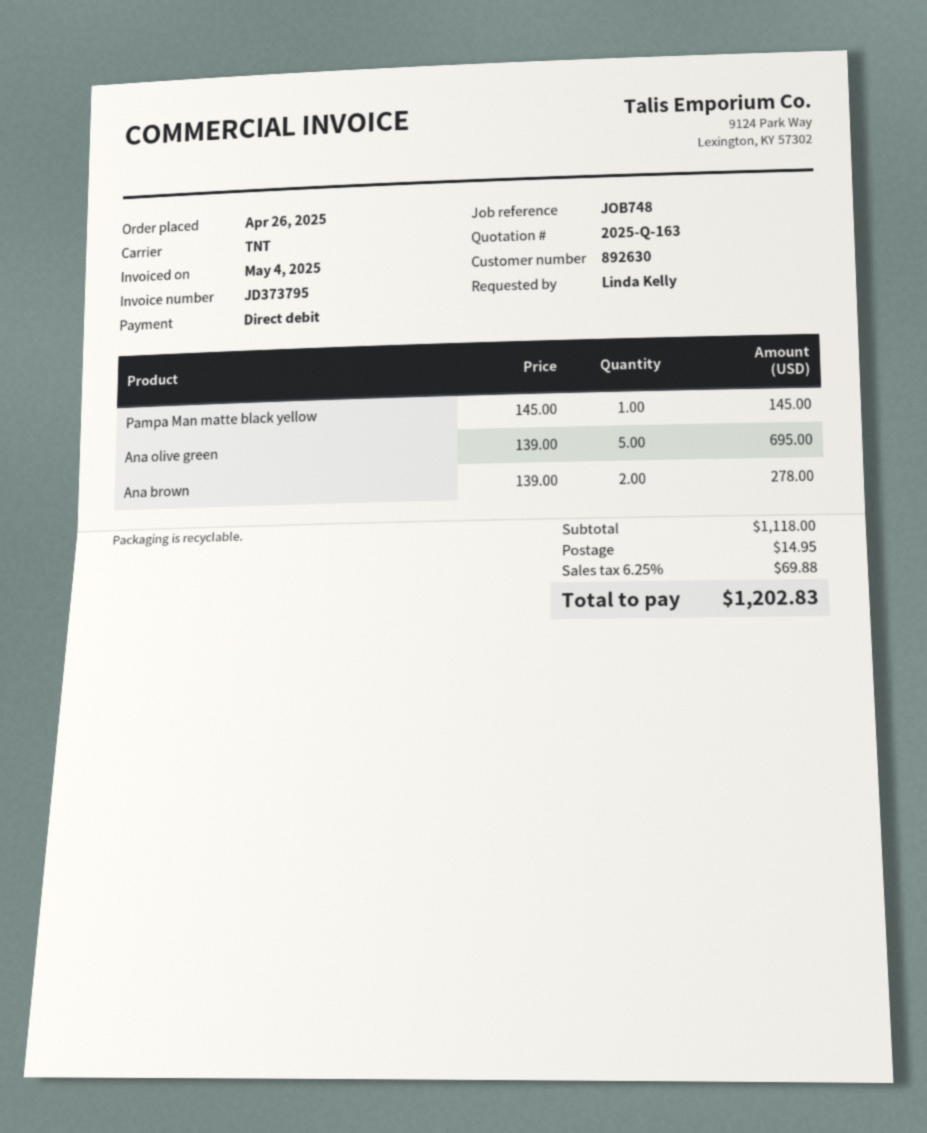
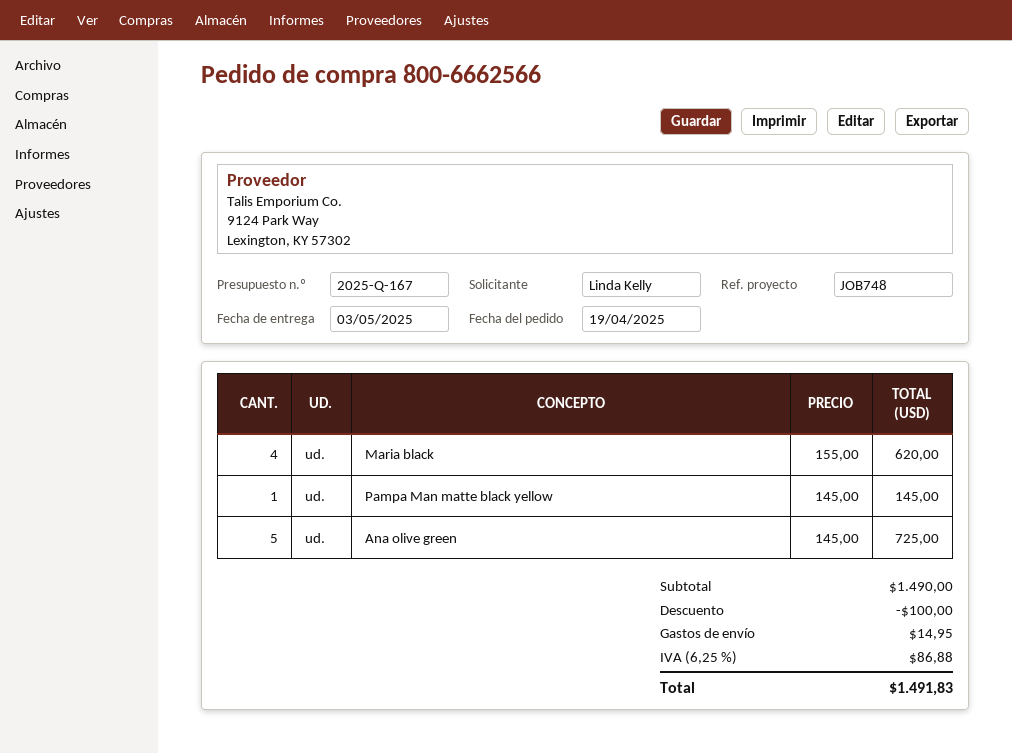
quote number: 2025-Q-163 -> 2025-Q-167
order date: 2025-04-26 -> 2025-04-19
Ana olive green: 5 x 139.00 = 695.00 -> 5 x 145.00 = 725.00
Ana brown: 2 x 139.00 = 278.00 -> none
Maria black: none -> 4 x 155.00 = 620.00
subtotal: 1118.00 -> 1490.00
discount: none -> 100.00
tax: 6.25% = 69.88 -> 6.25% = 86.88
total: 1202.83 -> 1491.83

